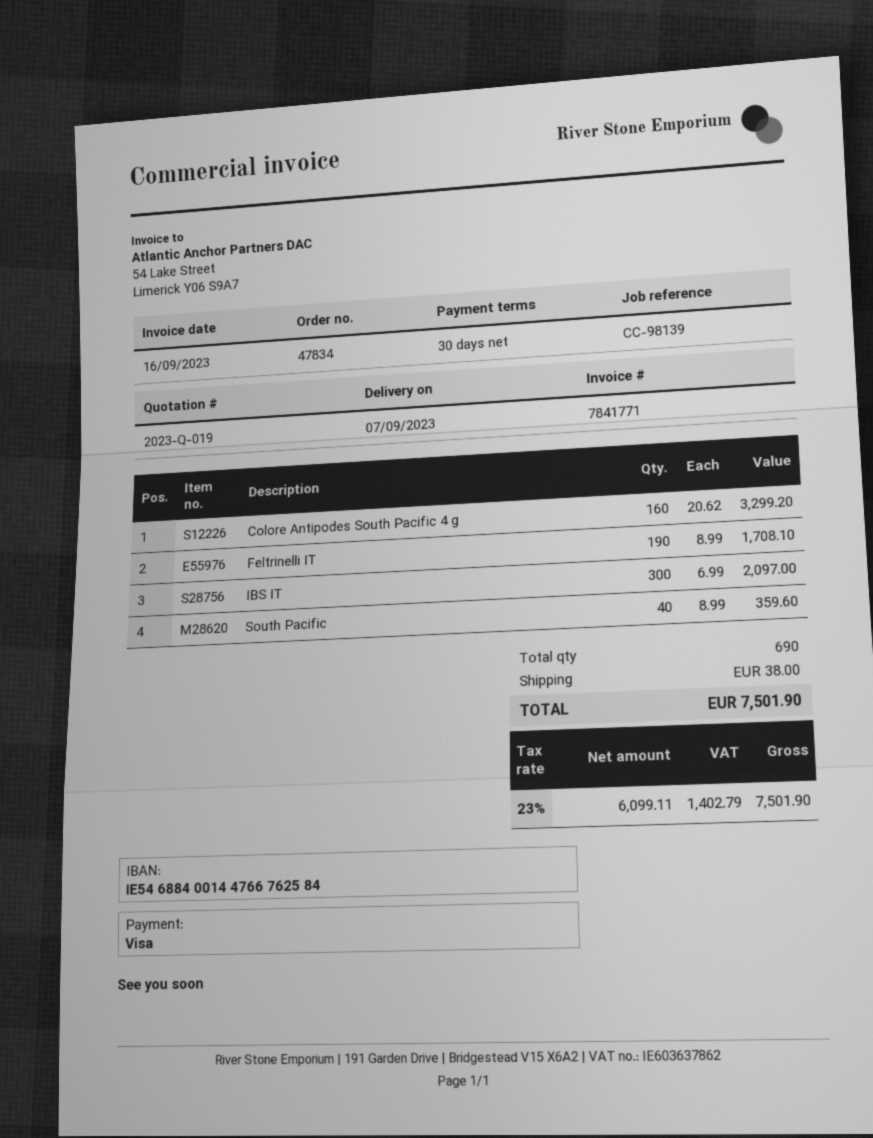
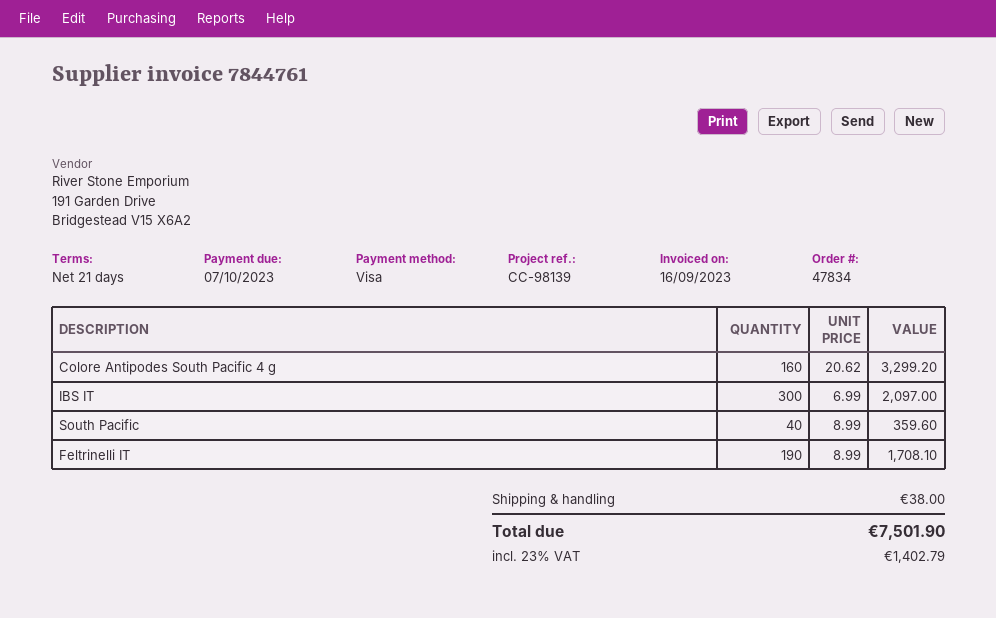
invoice number: 7841771 -> 7844761
payment terms: 30 days -> 21 days

